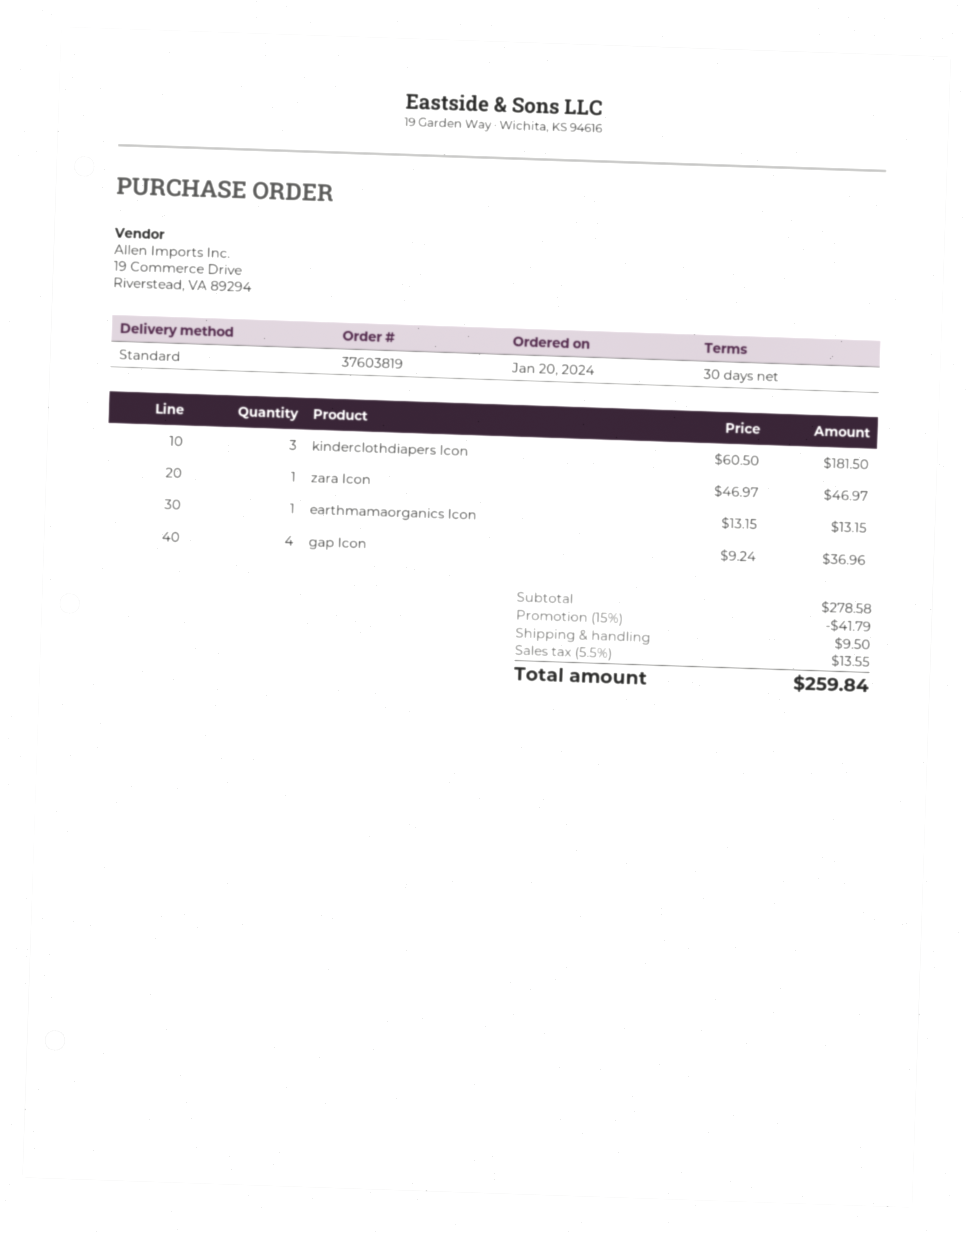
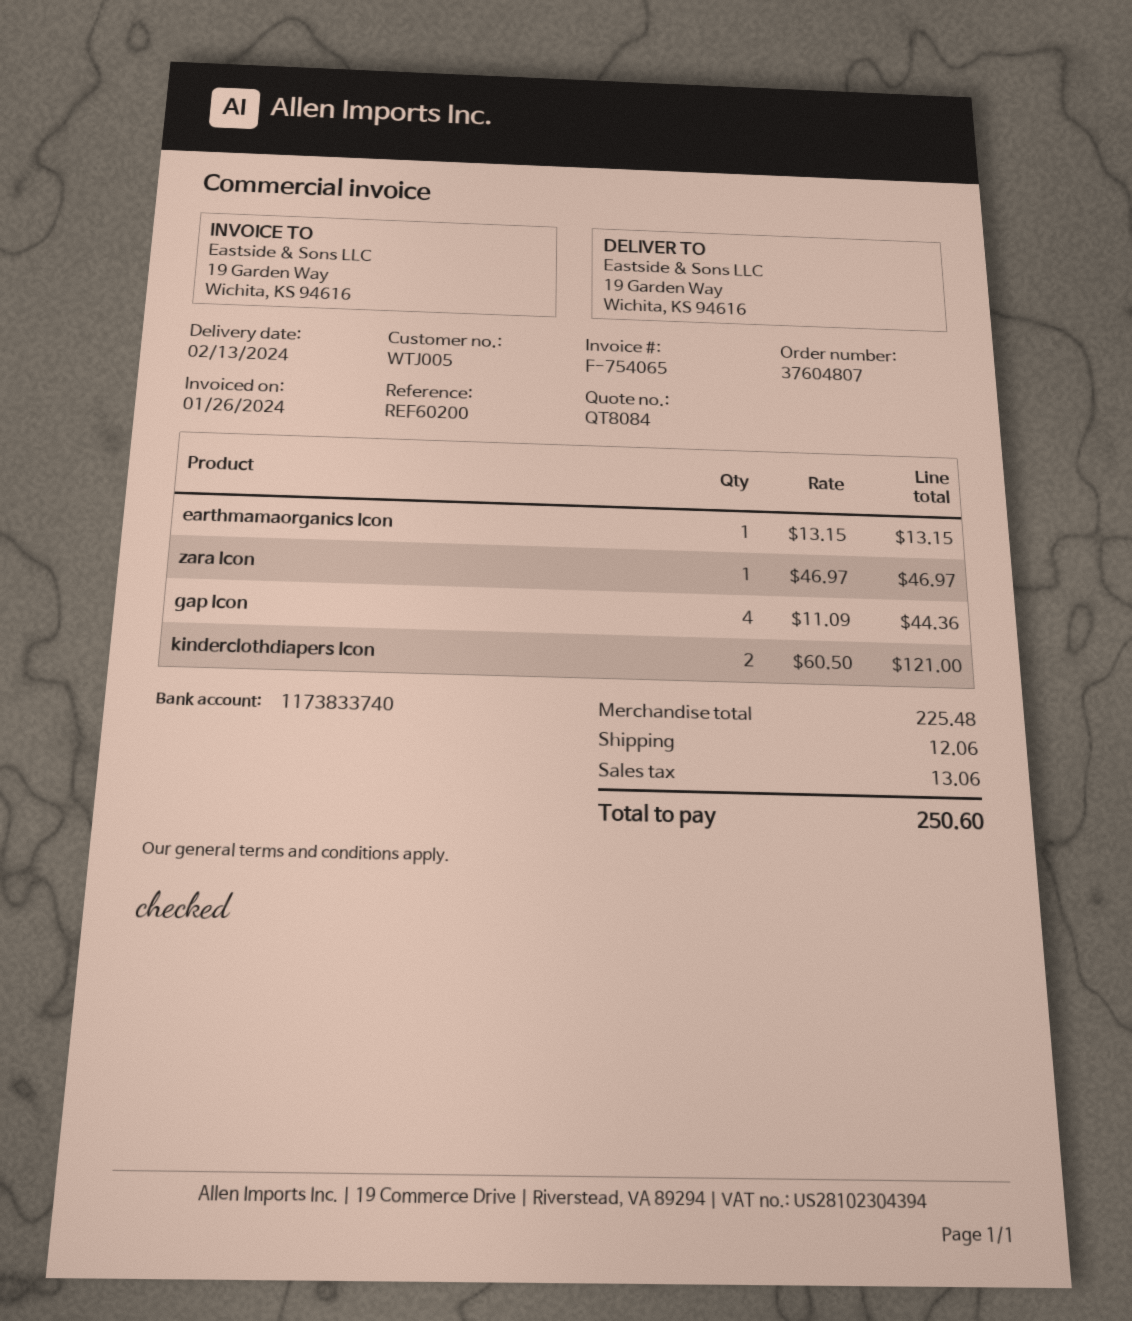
order number: 37603819 -> 37604807
kinderclothdiapers Icon: 3 x 60.50 = 181.50 -> 2 x 60.50 = 121.00
gap Icon: 4 x 9.24 = 36.96 -> 4 x 11.09 = 44.36
subtotal: 278.58 -> 225.48
discount: 15% = 41.79 -> none
shipping: 9.50 -> 12.06
tax: 13.55 -> 13.06
total: 259.84 -> 250.60

